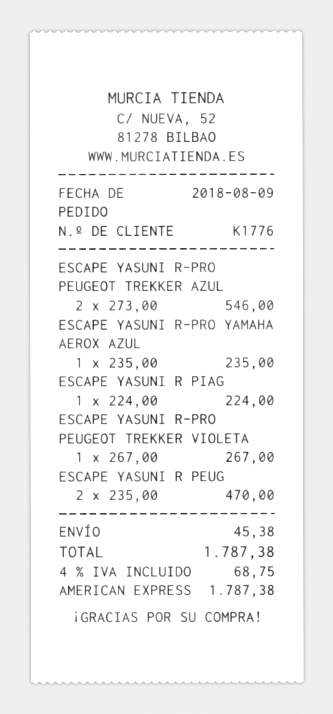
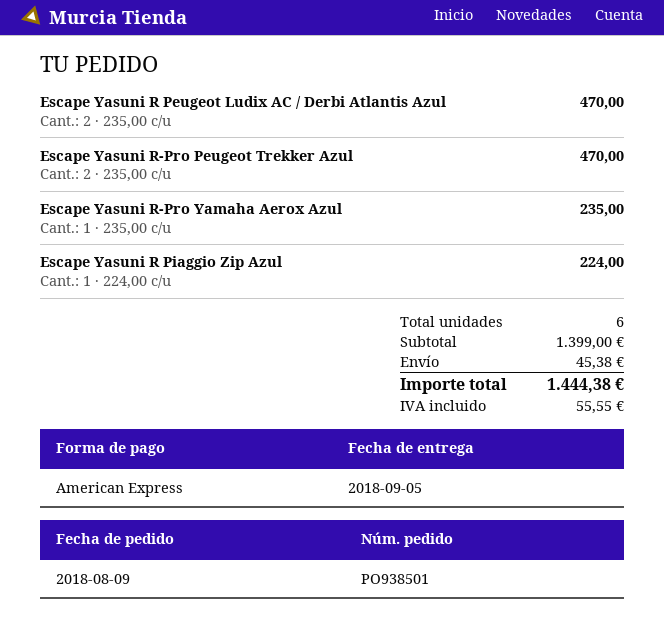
ESCAPE YASUNI R-PRO PEUGEOT TREKKER AZUL: 2 x 273.00 = 546.00 -> 2 x 235.00 = 470.00
ESCAPE YASUNI R-PRO PEUGEOT TREKKER VIOLETA: 1 x 267.00 = 267.00 -> none
tax: 68.75 -> 55.55
total: 1787.38 -> 1444.38

